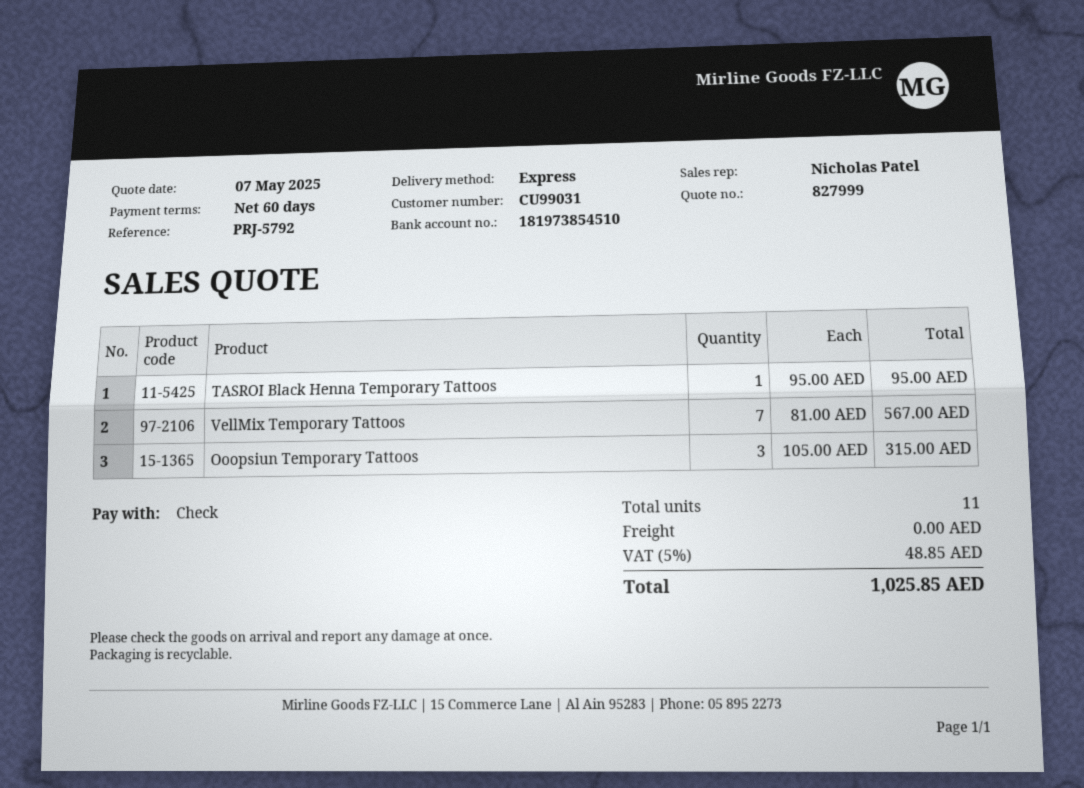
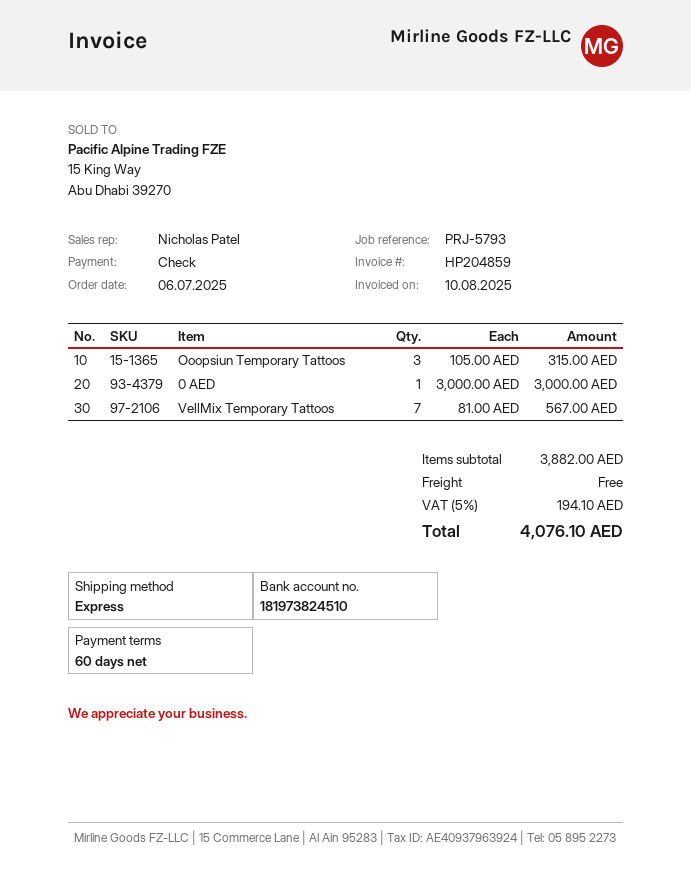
reference: PRJ-5792 -> PRJ-5793
bank account: 181973854510 -> 181973824510
TASROI Black Henna Temporary Tattoos: 1 x 95.00 = 95.00 -> none
0 AED: none -> 1 x 3000.00 = 3000.00
tax: 5% = 48.85 -> 5% = 194.10
total: 1025.85 -> 4076.10

